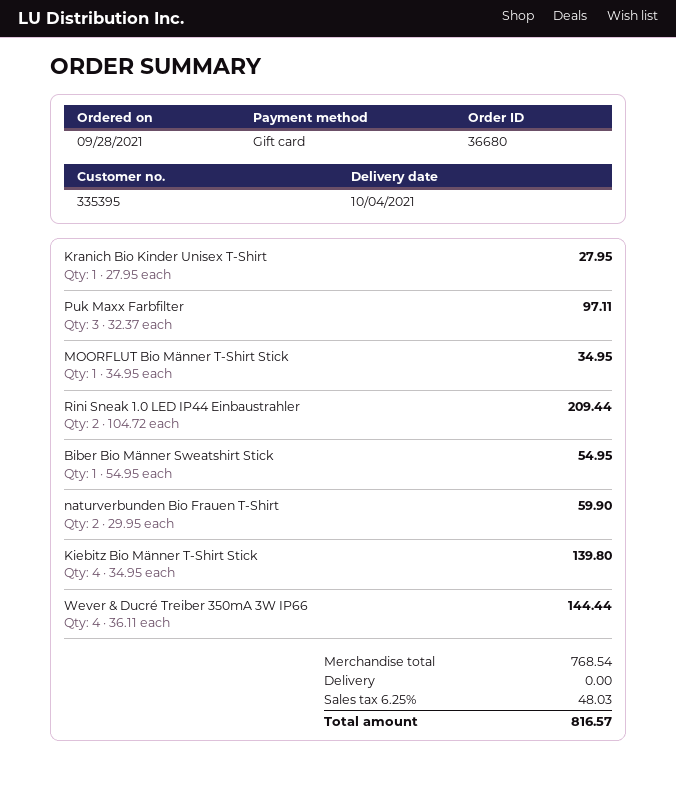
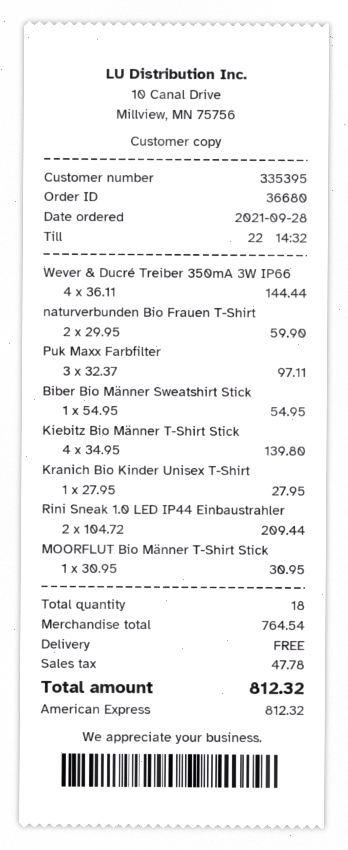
payment method: gift card -> American Express
MOORFLUT Bio Männer T-Shirt Stick: 1 x 34.95 = 34.95 -> 1 x 30.95 = 30.95
subtotal: 768.54 -> 764.54
tax: 48.03 -> 47.78
total: 816.57 -> 812.32

